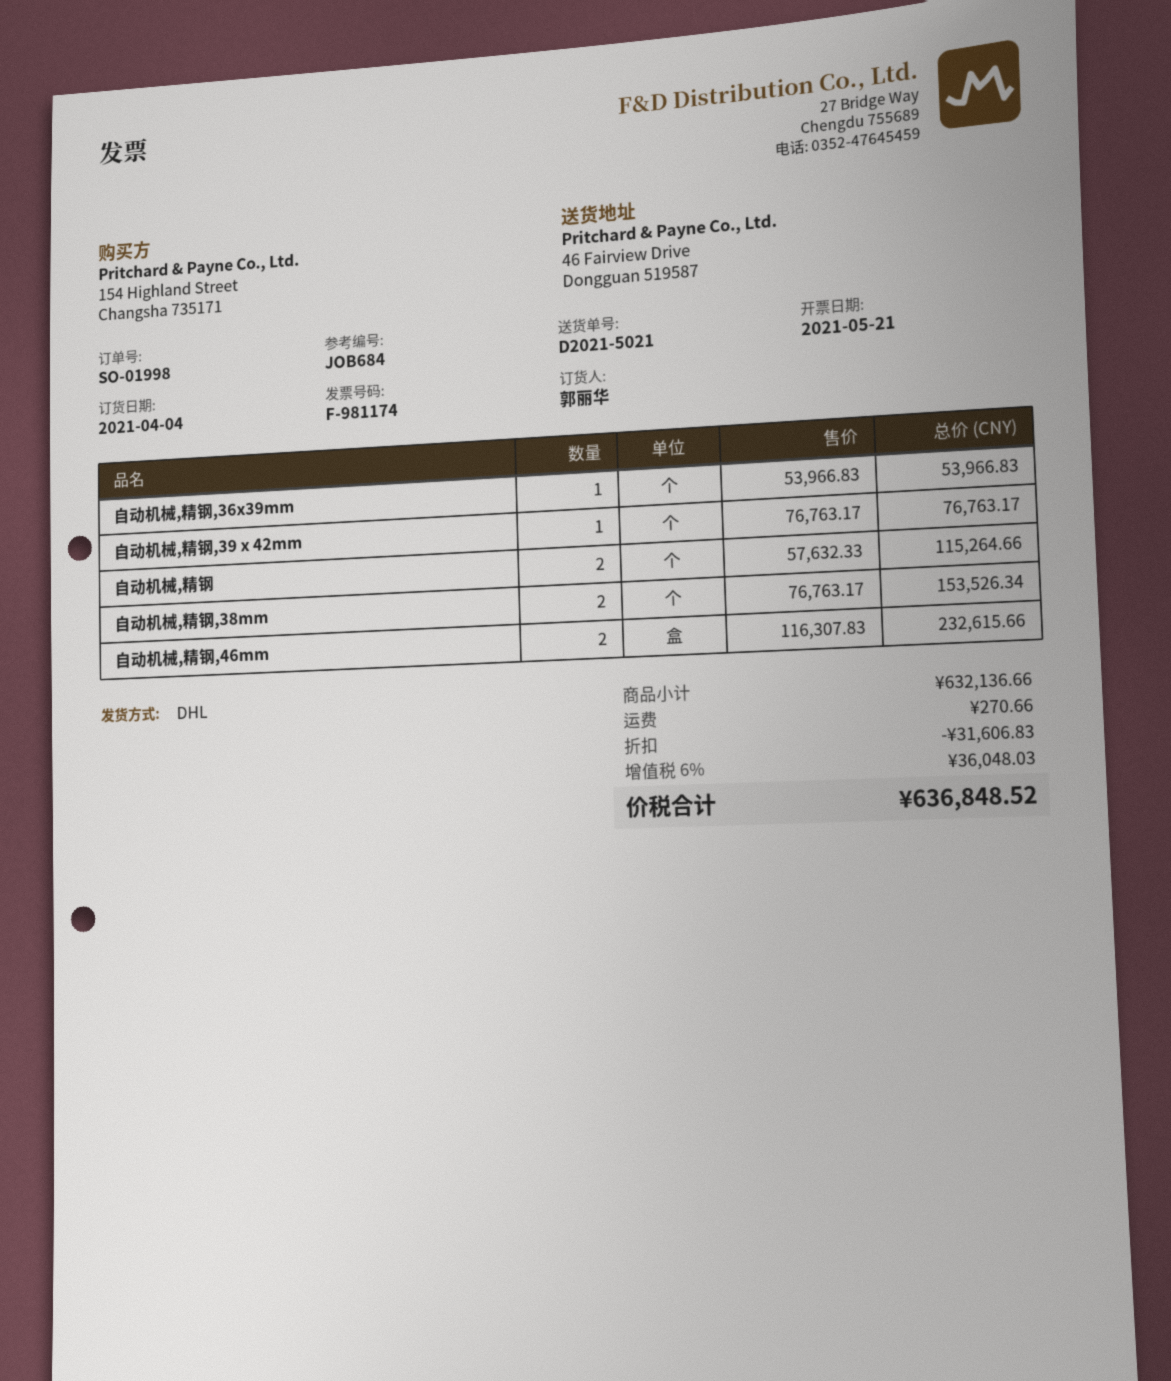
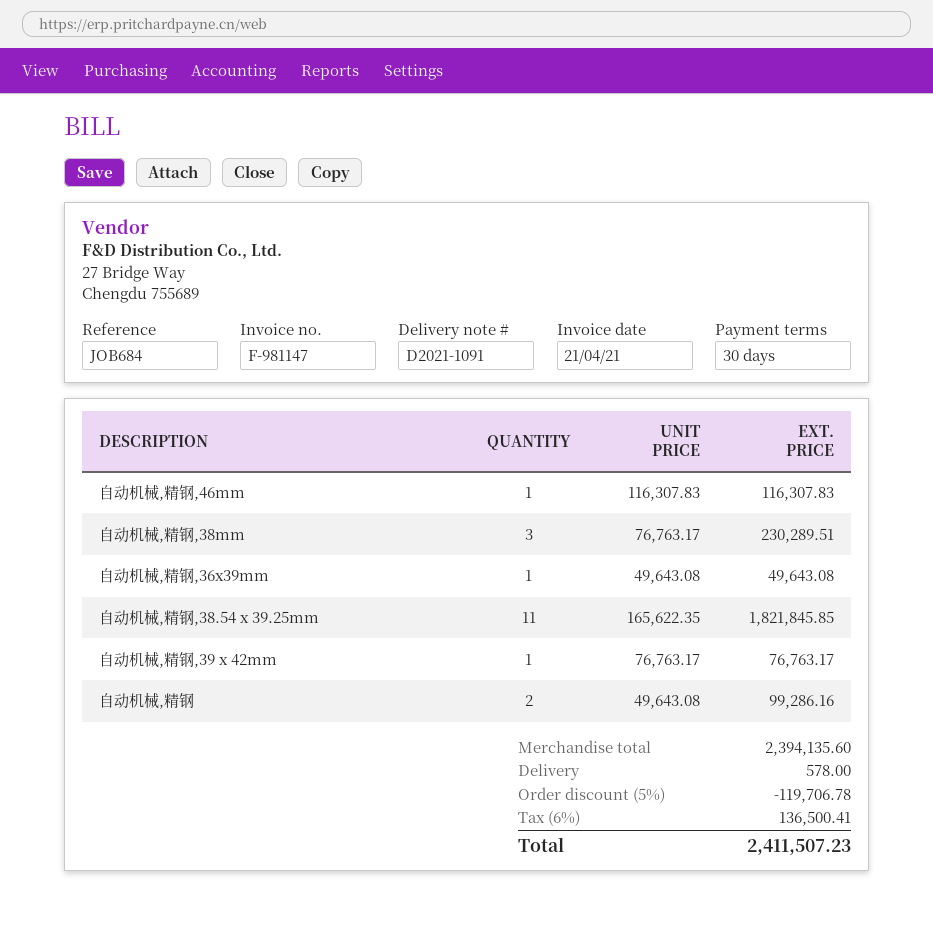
delivery note number: D2021-5021 -> D2021-1091
invoice number: F-981174 -> F-981147
invoice date: 2021-05-21 -> 2021-04-21
自动机械,精钢,36x39mm: 1 x 53966.83 = 53966.83 -> 1 x 49643.08 = 49643.08
自动机械,精钢: 2 x 57632.33 = 115264.66 -> 2 x 49643.08 = 99286.16
自动机械,精钢,38mm: 2 x 76763.17 = 153526.34 -> 3 x 76763.17 = 230289.51
自动机械,精钢,46mm: 2 x 116307.83 = 232615.66 -> 1 x 116307.83 = 116307.83
自动机械,精钢,38.54 x 39.25mm: none -> 11 x 165622.35 = 1821845.85
subtotal: 632136.66 -> 2394135.60
discount: 31606.83 -> 119706.78
shipping: 270.66 -> 578.00
tax: 6% = 36048.03 -> 6% = 136500.41
total: 636848.52 -> 2411507.23

